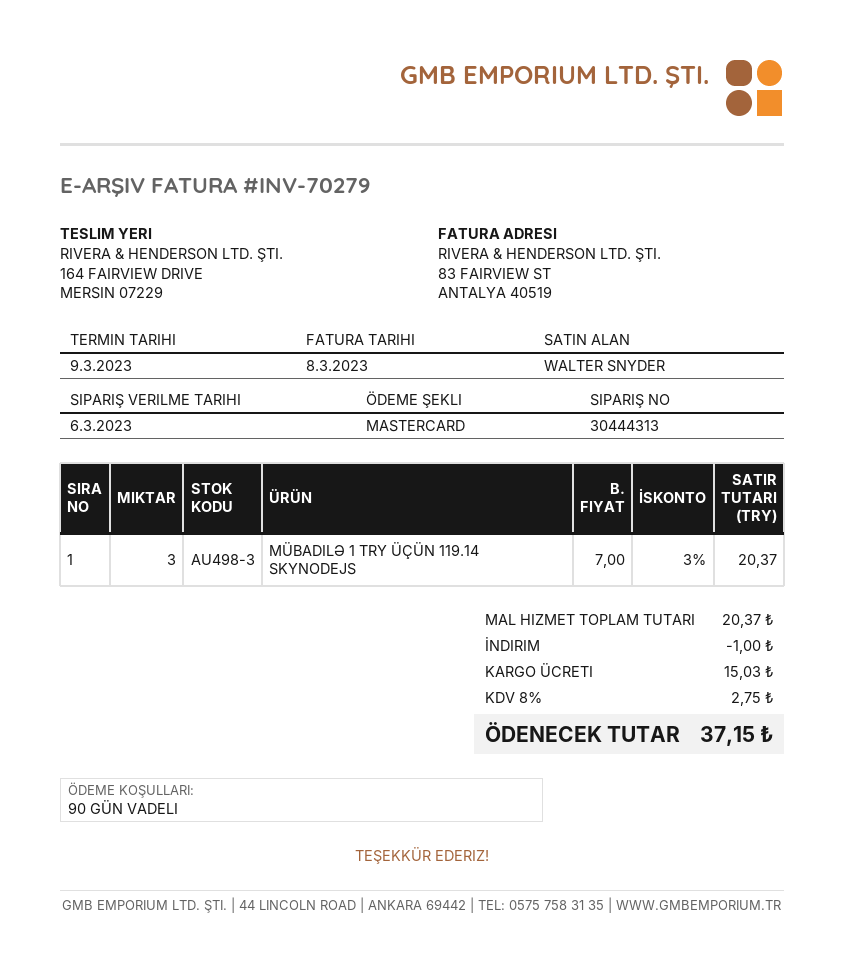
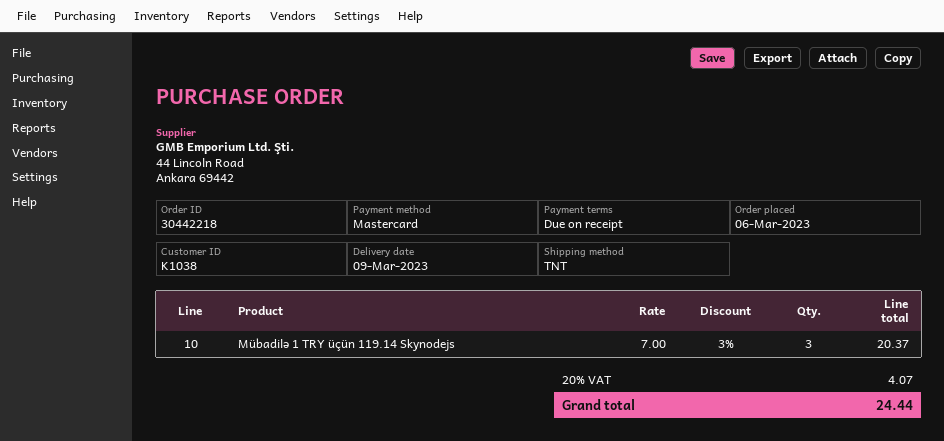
order number: 30444313 -> 30442218
payment terms: 90 days -> on receipt
discount: 1.00 -> none
shipping: 15.03 -> none
tax: 8% = 2.75 -> 20% = 4.07
total: 37.15 -> 24.44

